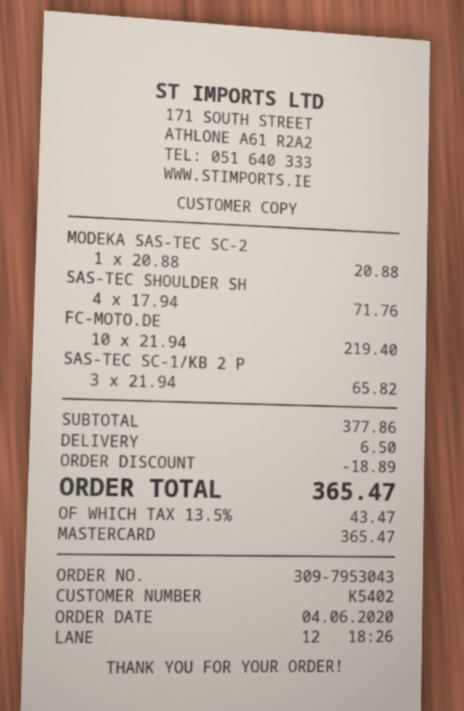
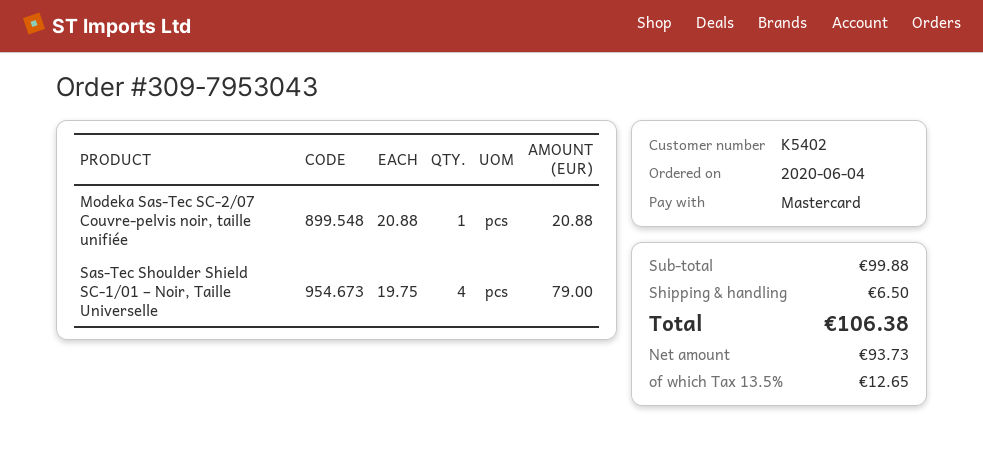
SAS‑TEC SHOULDER SH: 4 x 17.94 = 71.76 -> 4 x 19.75 = 79.00
FC-MOTO.DE: 10 x 21.94 = 219.40 -> none
SAS-TEC SC-1/KB 2 P: 3 x 21.94 = 65.82 -> none
subtotal: 377.86 -> 99.88
discount: 18.89 -> none
tax: 13.5% = 43.47 -> 13.5% = 12.65
total: 365.47 -> 106.38

